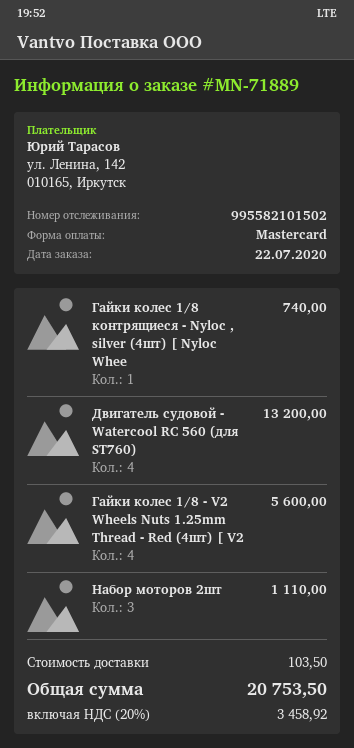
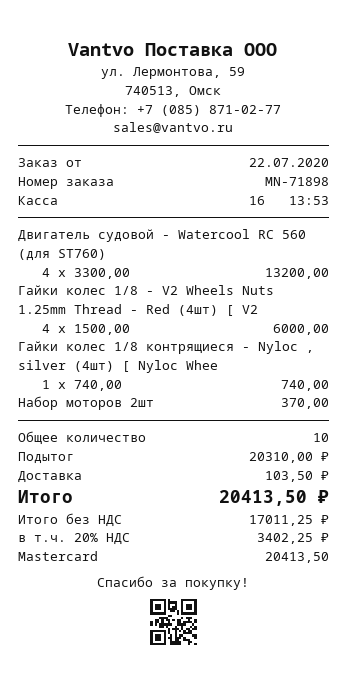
order number: MN-71889 -> MN-71898
Гайки колес 1/8 - V2 Wheels Nuts 1.25mm Thread - Red (4шт) [ V2: 4 for 5600.00 -> 4 for 6000.00
Набор моторов 2шт: 3 for 1110.00 -> 1 for 370.00
tax: 20% = 3458.92 -> 20% = 3402.25
total: 20753.50 -> 20413.50

